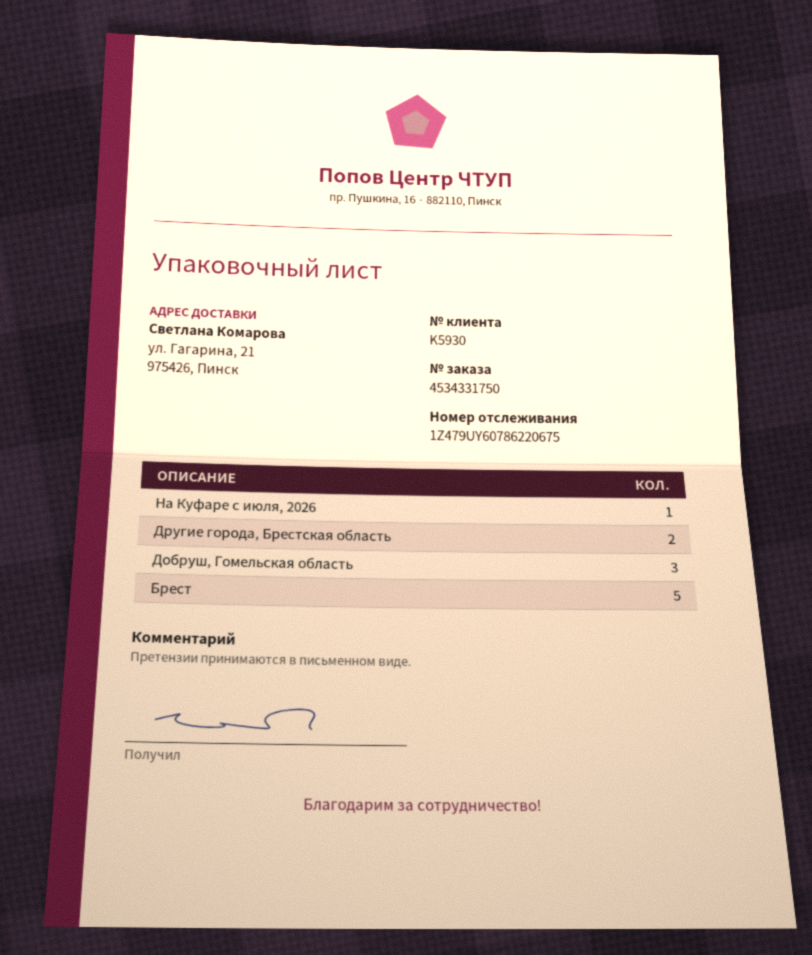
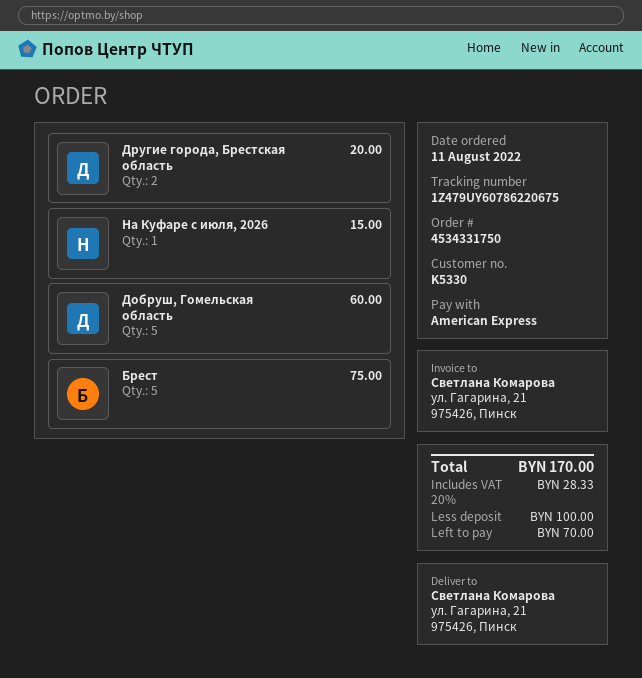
customer number: K5930 -> K5330
Добруш, Гомельская область: 3 -> 5

